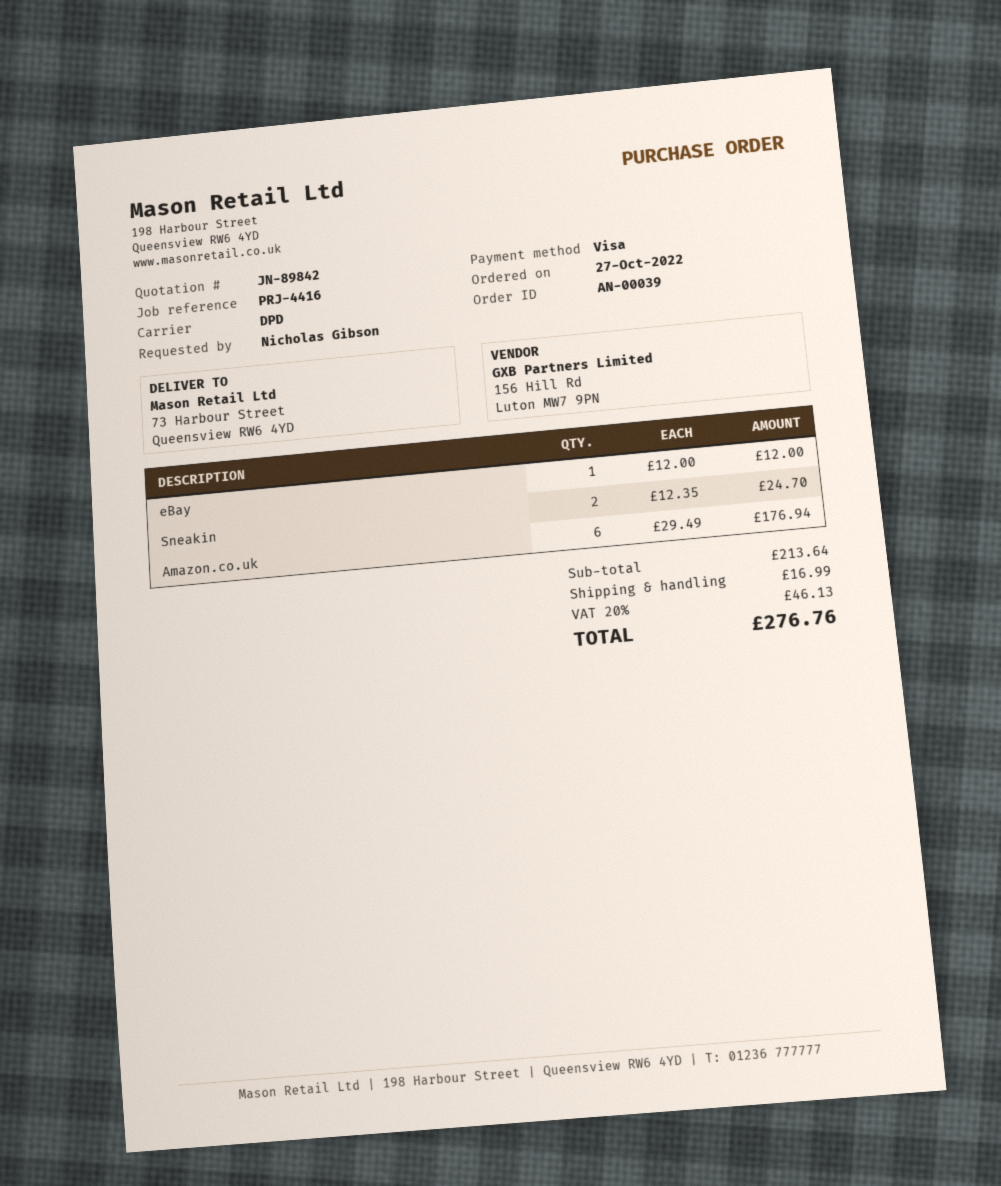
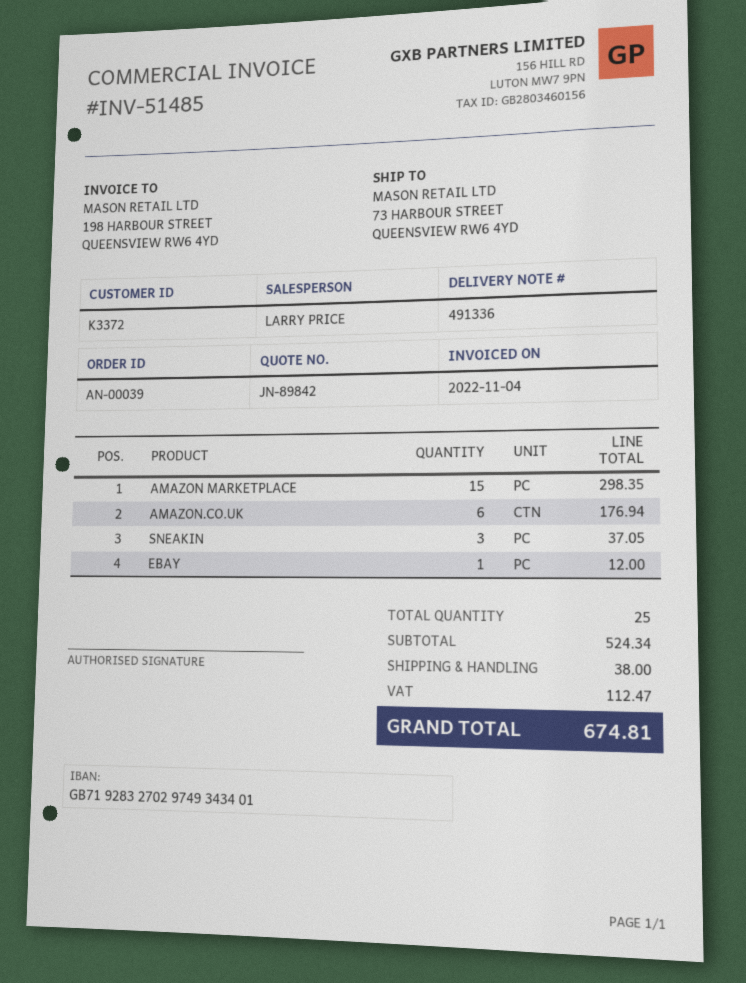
Sneakin: 2 for 24.70 -> 3 for 37.05
AMAZON MARKETPLACE: none -> 15 for 298.35
subtotal: 213.64 -> 524.34
shipping: 16.99 -> 38.00
tax: 46.13 -> 112.47
total: 276.76 -> 674.81

